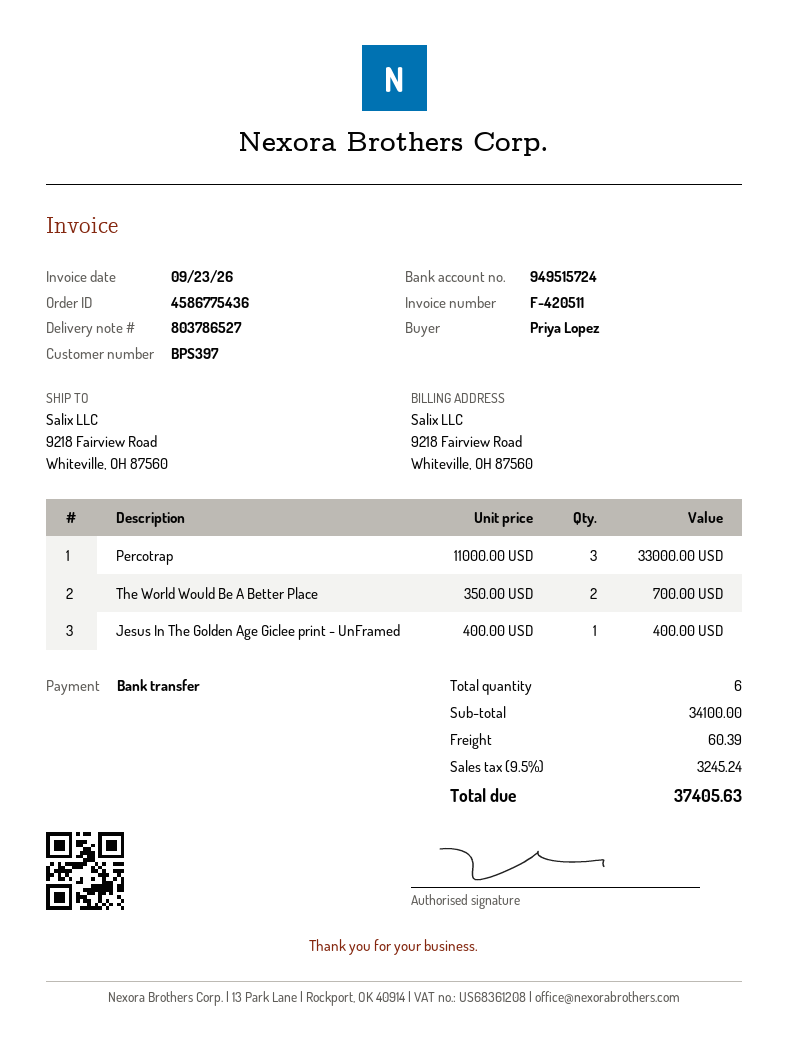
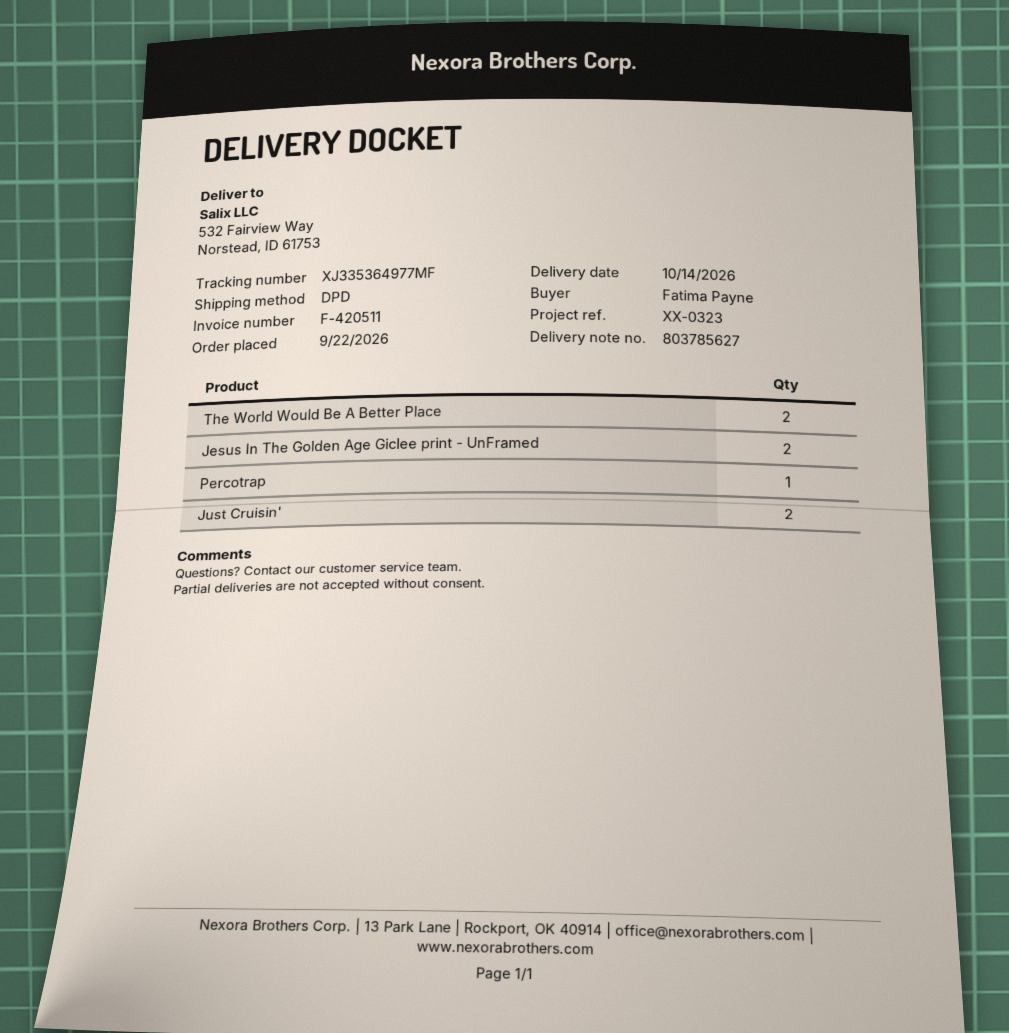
delivery note number: 803786527 -> 803785627
ordered by: Priya Lopez -> Fatima Payne
ship to: 9218 Fairview Road, Whiteville, OH 87560 -> 532 Fairview Way, Norstead, ID 61753
Percotrap: 3 -> 1
Jesus In The Golden Age Giclee print - UnFramed: 1 -> 2
Just Cruisin': none -> 2

